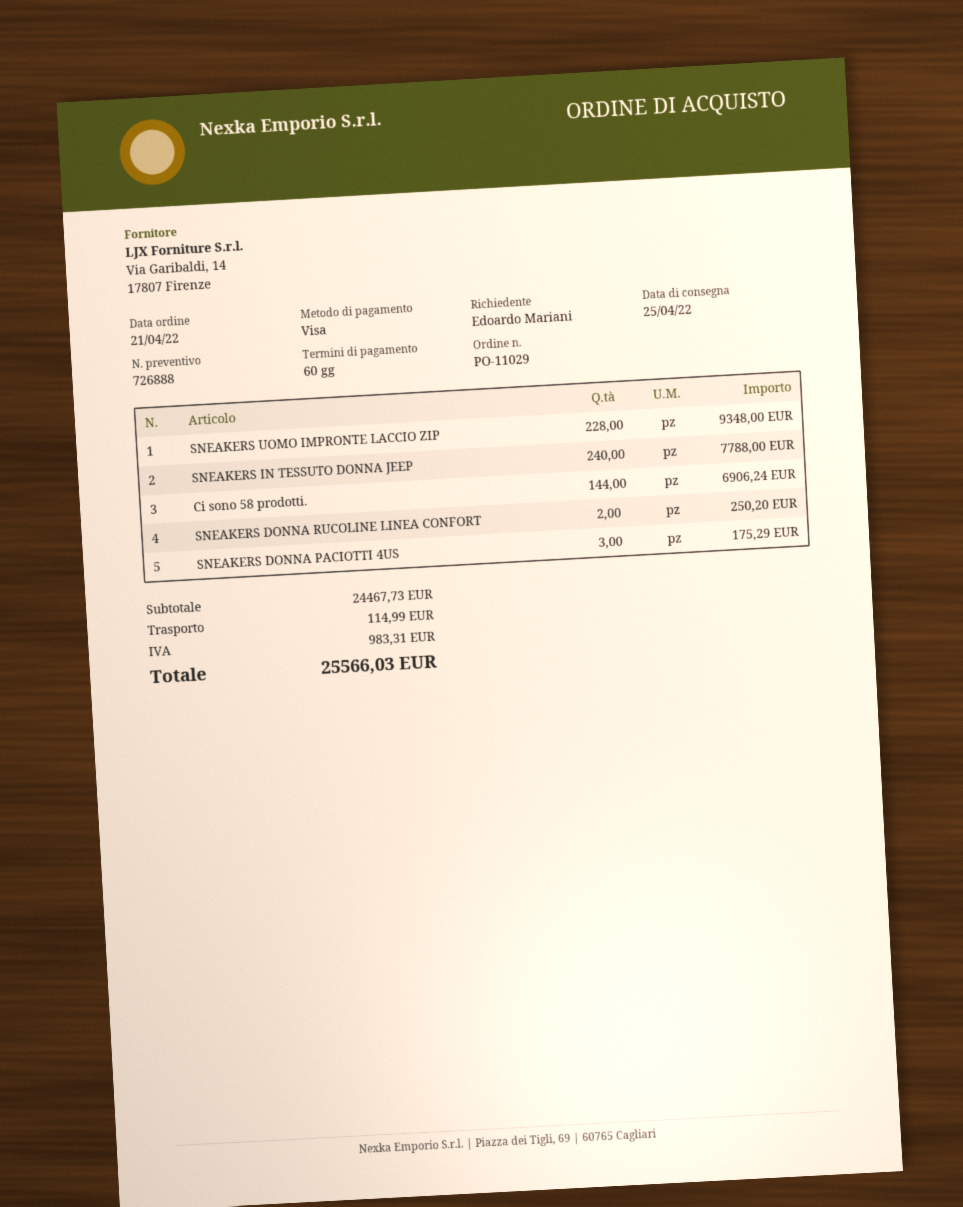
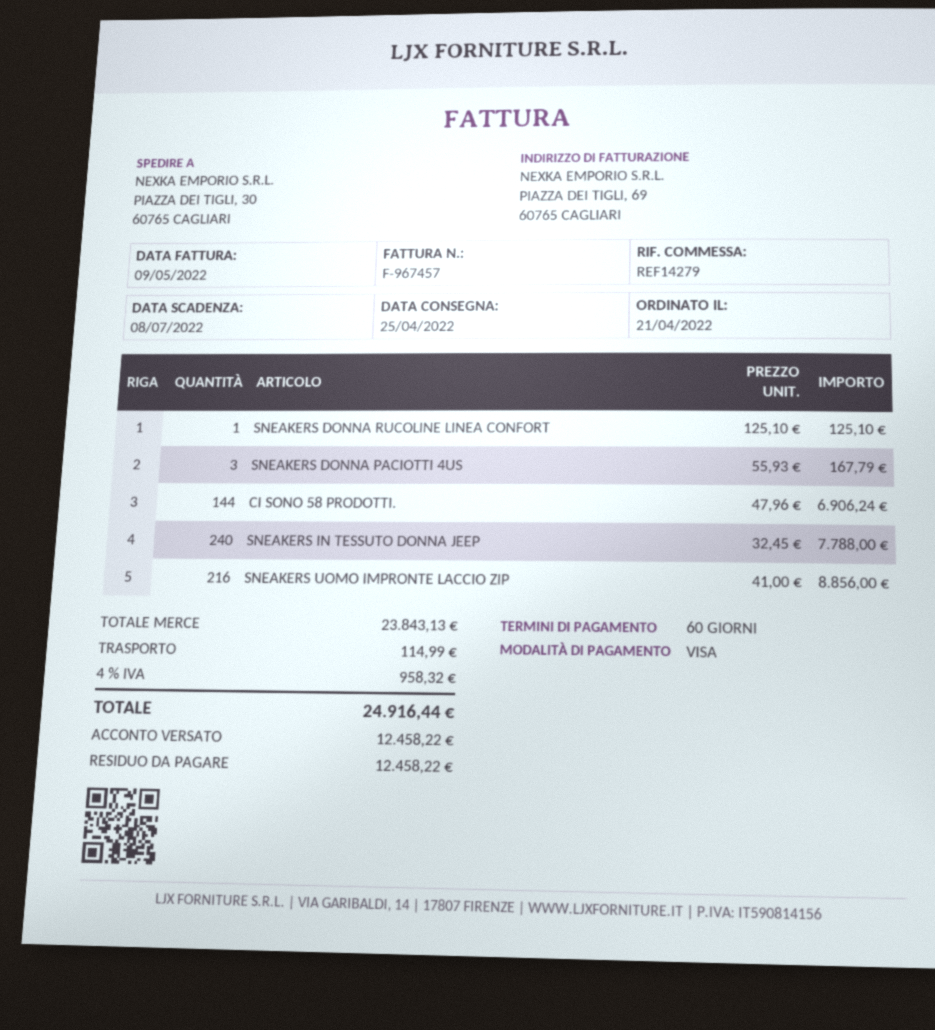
SNEAKERS UOMO IMPRONTE LACCIO ZIP: 228 for 9348.00 -> 216 for 8856.00
SNEAKERS DONNA RUCOLINE LINEA CONFORT: 2 for 250.20 -> 1 for 125.10
SNEAKERS DONNA PACIOTTI 4US: 3 for 175.29 -> 3 for 167.79
subtotal: 24467.73 -> 23843.13
tax: 983.31 -> 958.32
total: 25566.03 -> 24916.44

